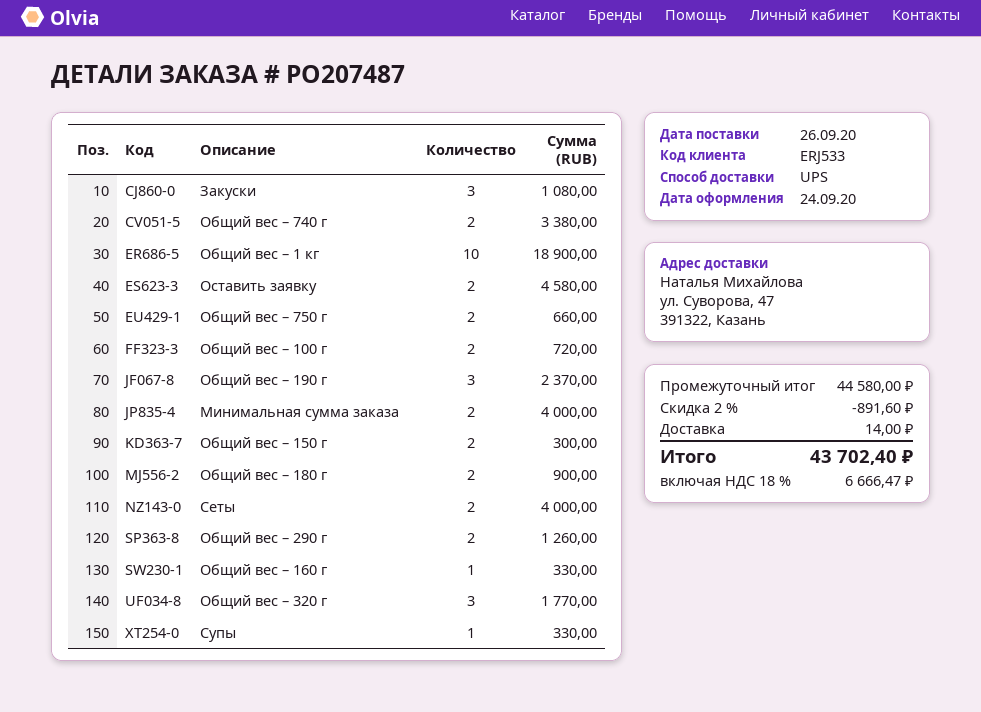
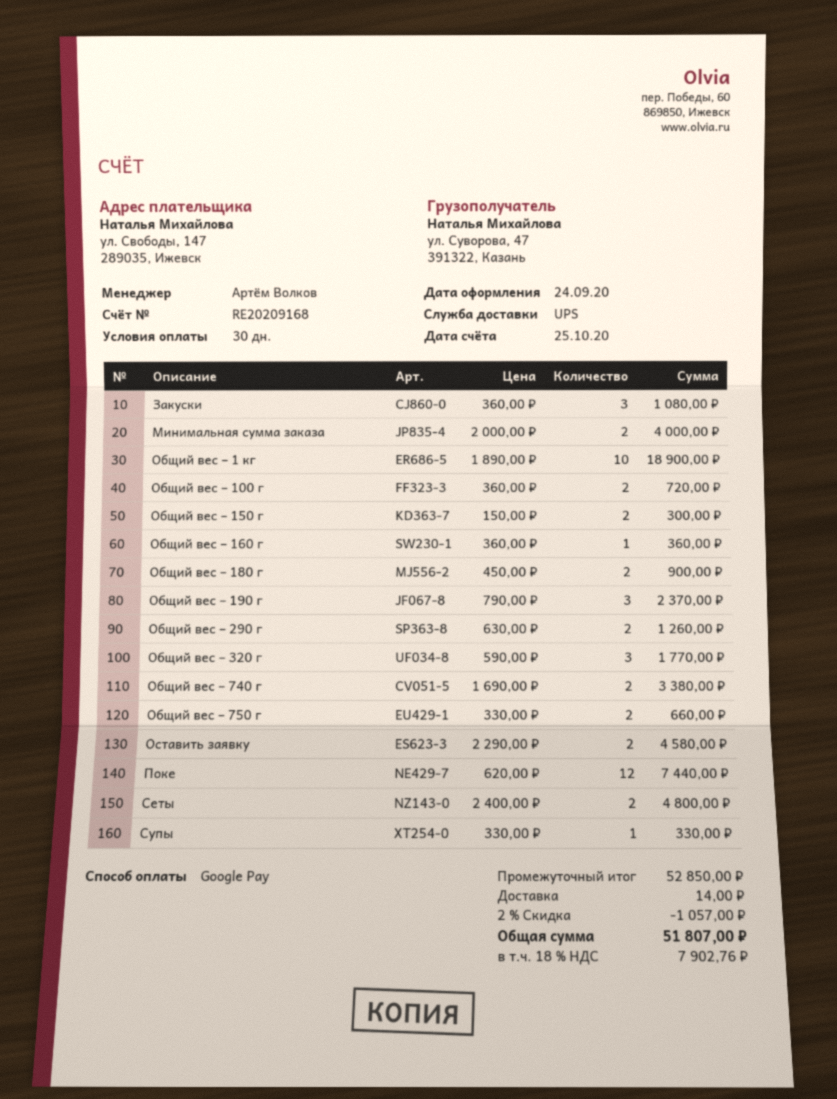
Сеты: 2 for 4000.00 -> 2 for 4800.00
Общий вес – 160 г: 1 for 330.00 -> 1 for 360.00
Поке: none -> 12 for 7440.00
subtotal: 44580.00 -> 52850.00
discount: 2% = 891.60 -> 2% = 1057.00
tax: 18% = 6666.47 -> 18% = 7902.76
total: 43702.40 -> 51807.00

